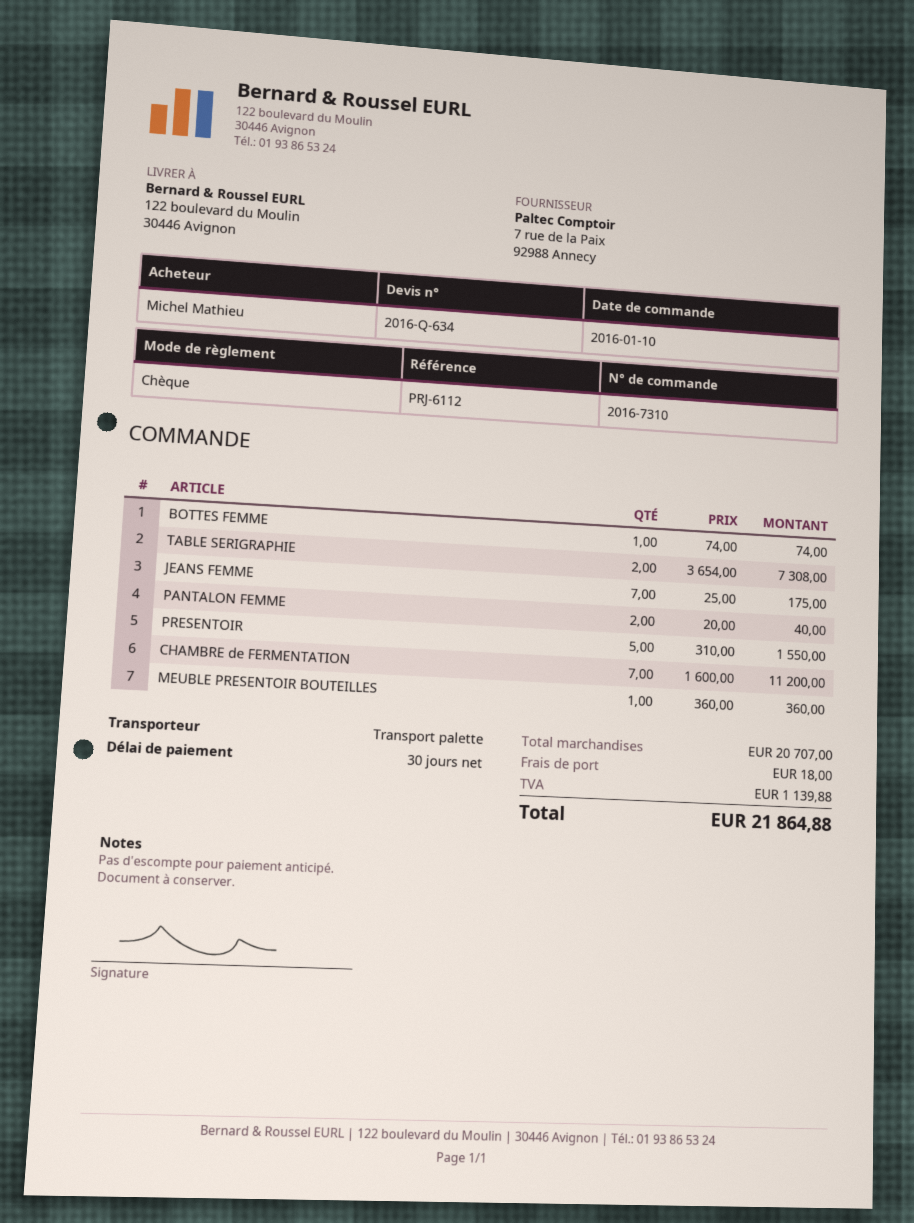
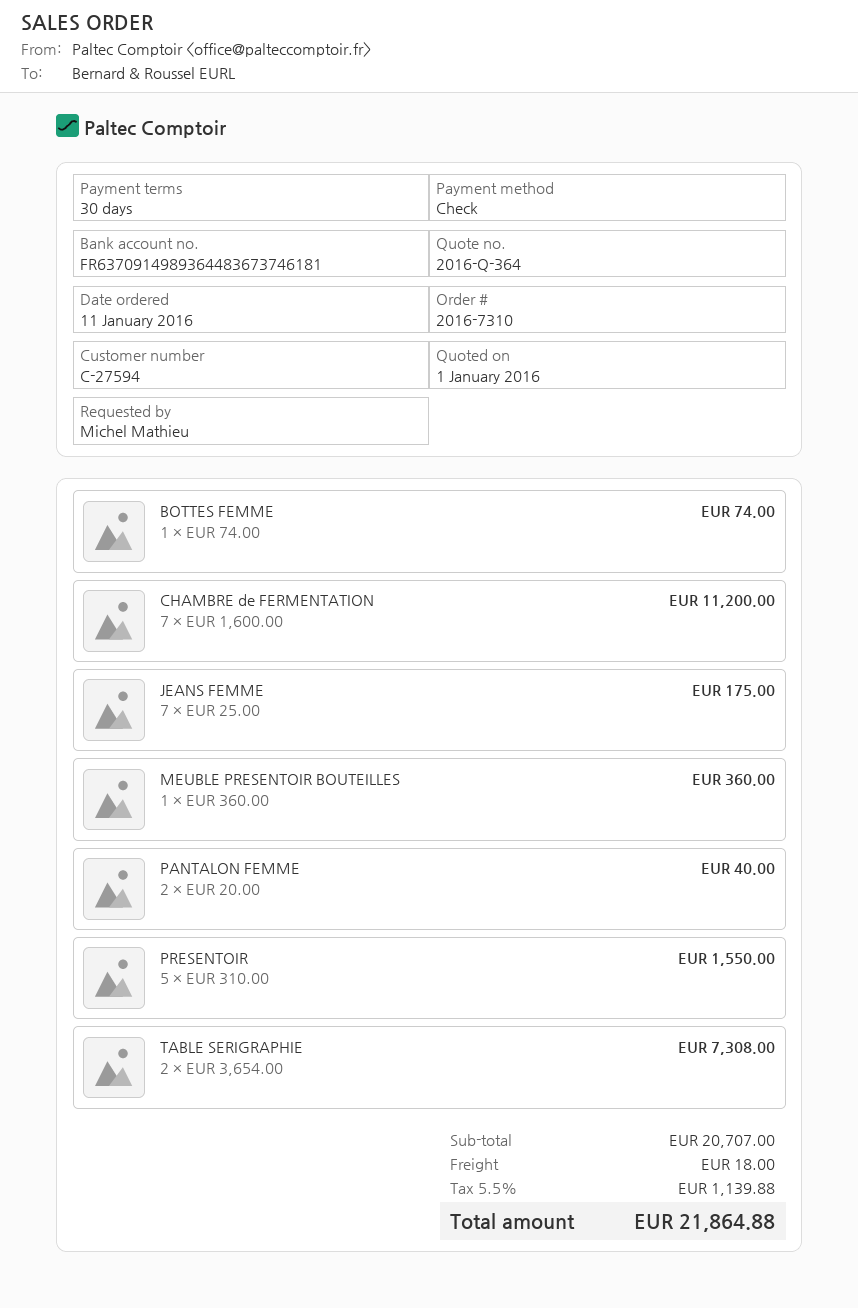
quote number: 2016-Q-634 -> 2016-Q-364
order date: 2016-01-10 -> 2016-01-11

